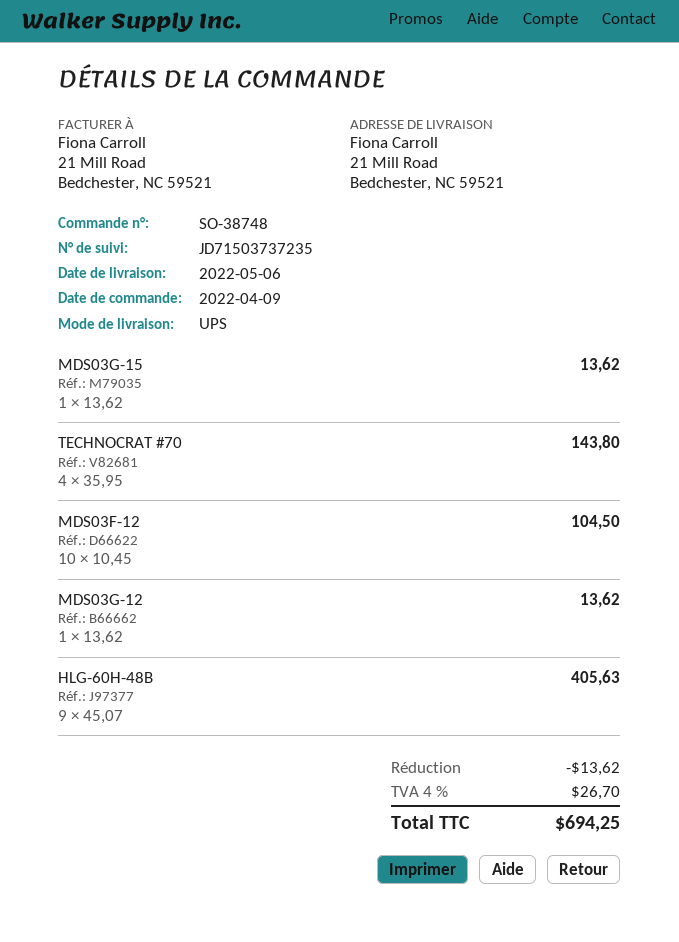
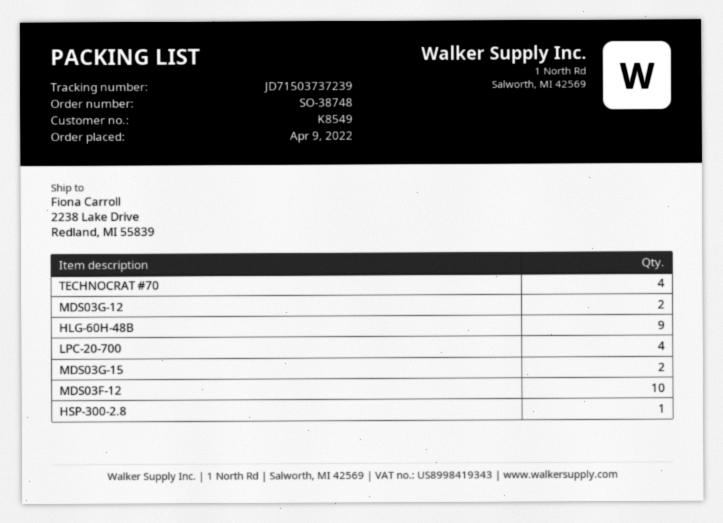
tracking number: JD71503737235 -> JD71503737239
ship to: 21 Mill Road, Bedchester, NC 59521 -> 2238 Lake Drive, Redland, MI 55839
MDS03G-15: 1 -> 2
MDS03G-12: 1 -> 2
LPC-20-700: none -> 4
HSP-300-2.8: none -> 1

